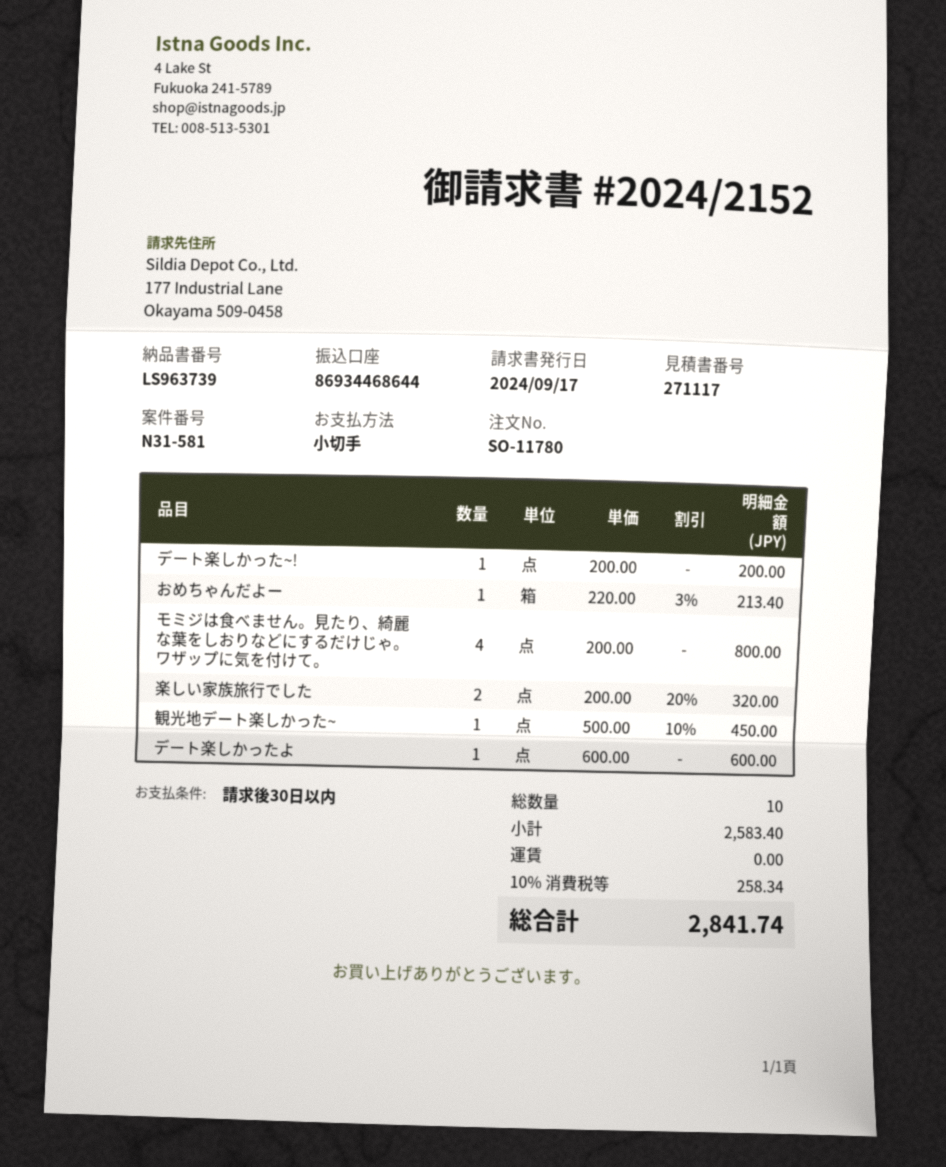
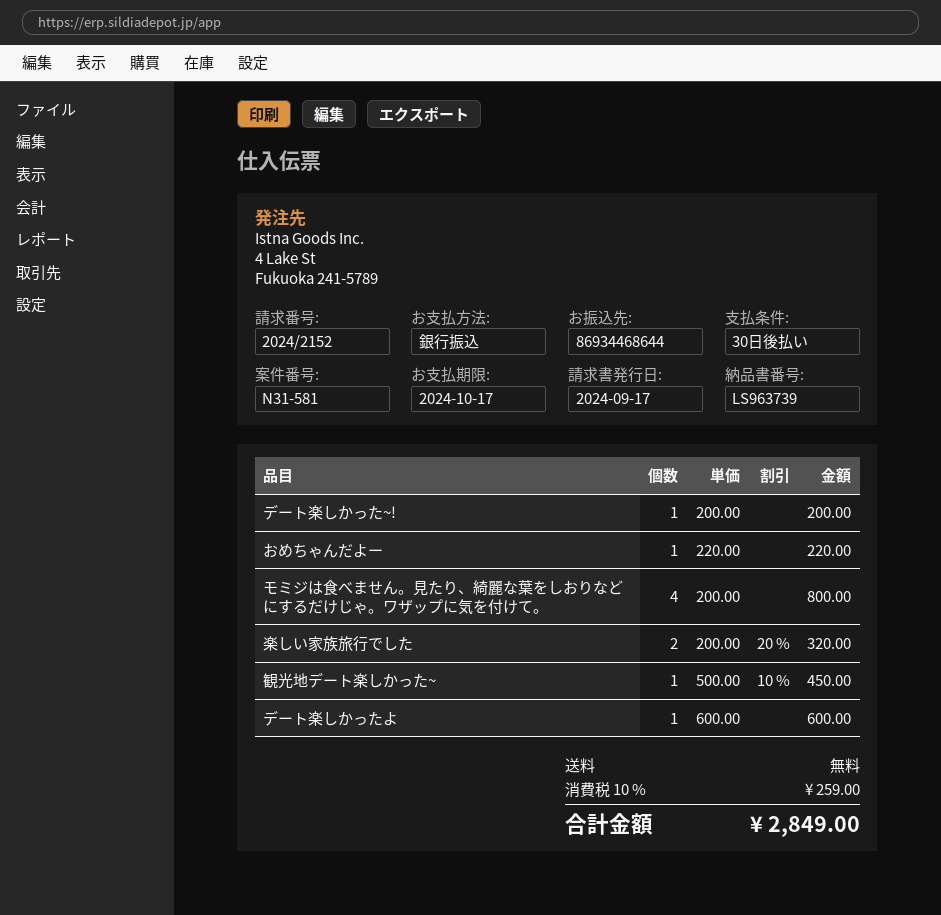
payment method: cheque -> bank transfer
おめちゃんだよー: 1 x 220.00 - 3% = 213.40 -> 1 x 220.00 = 220.00
tax: 10% = 258.34 -> 10% = 259.00
total: 2841.74 -> 2849.00

